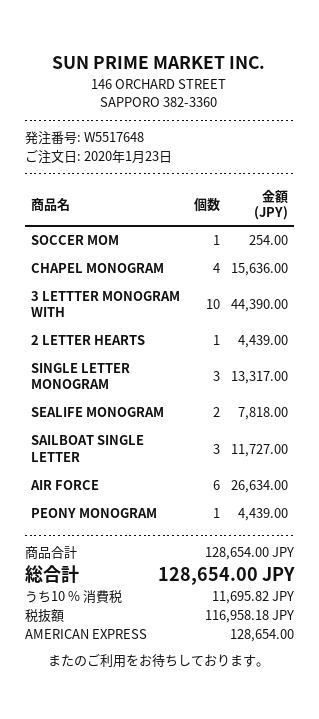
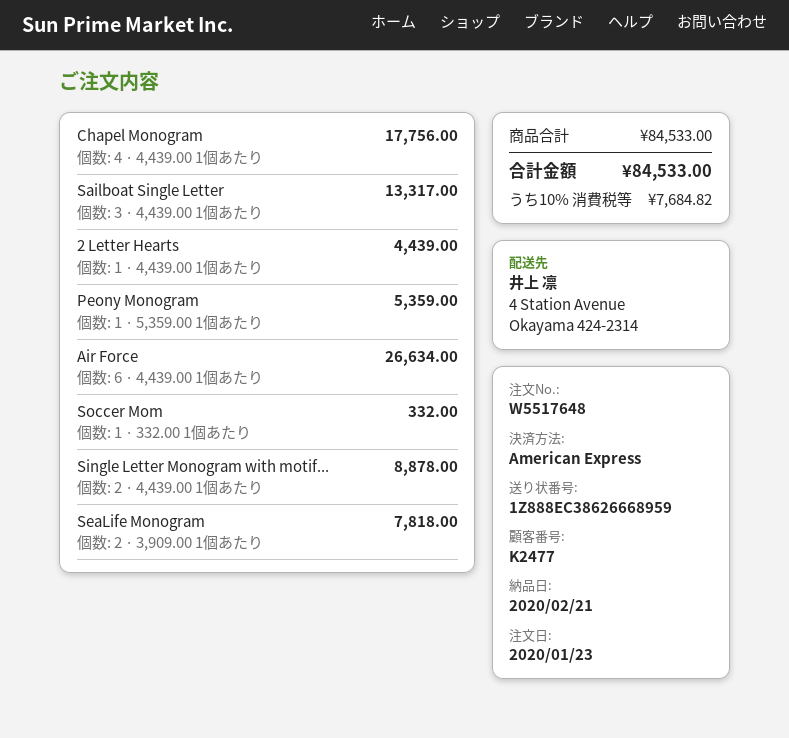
SOCCER MOM: 1 for 254.00 -> 1 for 332.00
CHAPEL MONOGRAM: 4 for 15636.00 -> 4 for 17756.00
3 LETTTER MONOGRAM WITH: 10 for 44390.00 -> none
SINGLE LETTER MONOGRAM: 3 for 13317.00 -> 2 for 8878.00
SAILBOAT SINGLE LETTER: 3 for 11727.00 -> 3 for 13317.00
PEONY MONOGRAM: 1 for 4439.00 -> 1 for 5359.00
subtotal: 128654.00 -> 84533.00
tax: 10% = 11695.82 -> 10% = 7684.82
total: 128654.00 -> 84533.00

